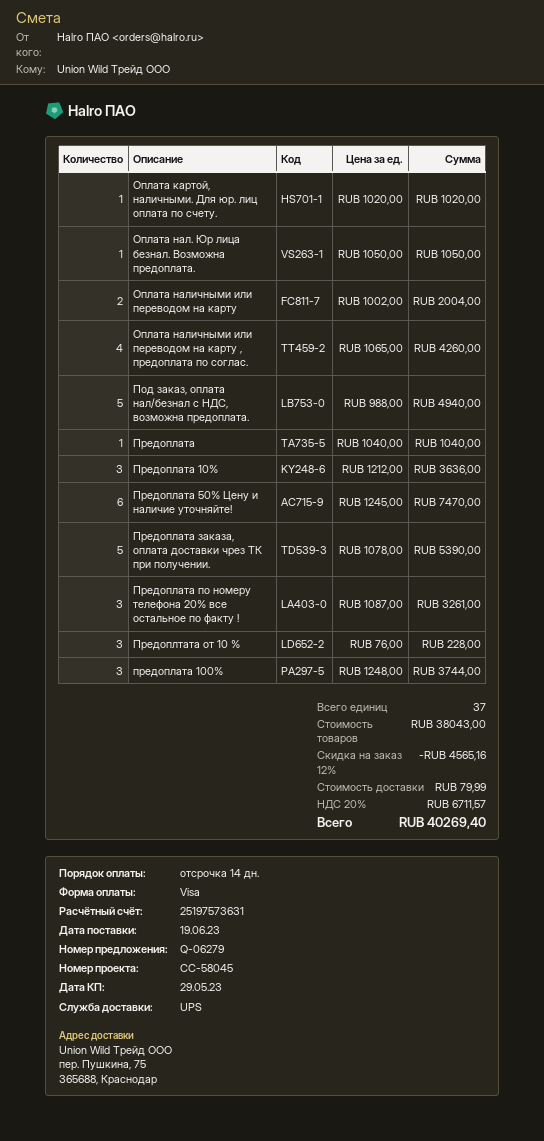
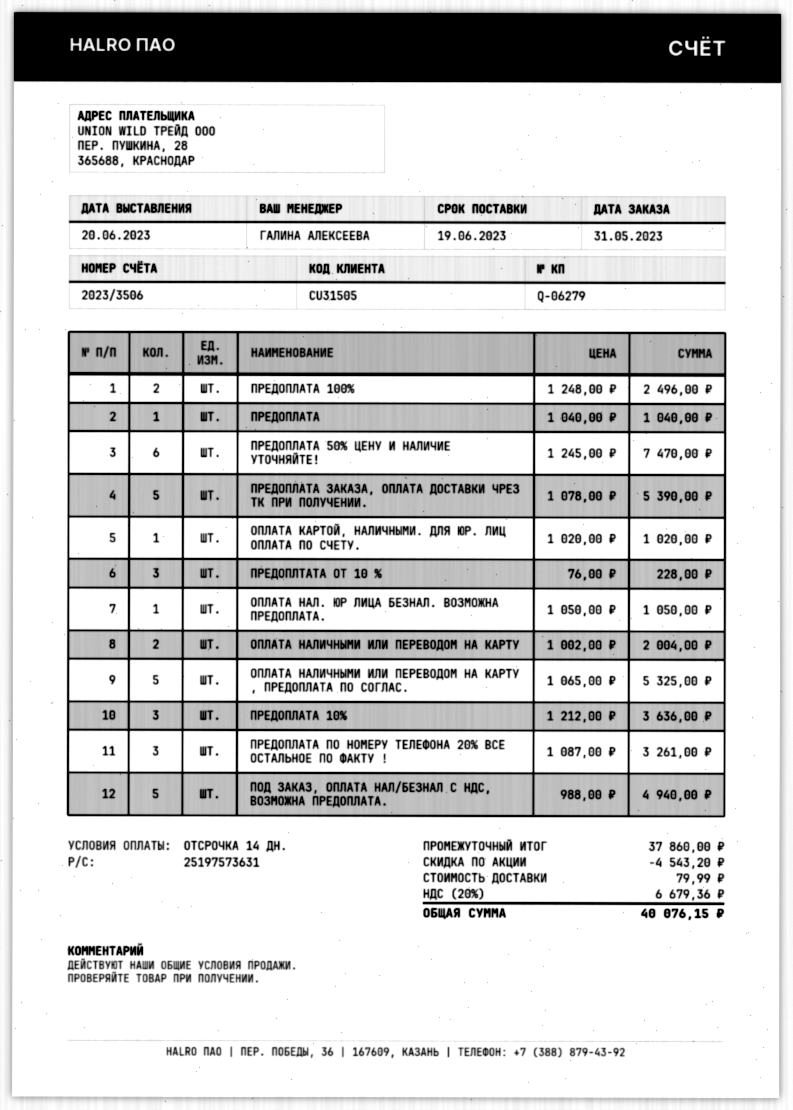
Оплата наличными или переводом на карту , предоплата по соглас.: 4 x 1065.00 = 4260.00 -> 5 x 1065.00 = 5325.00
предоплата 100%: 3 x 1248.00 = 3744.00 -> 2 x 1248.00 = 2496.00
subtotal: 38043.00 -> 37860.00
discount: 4565.16 -> 4543.20
tax: 20% = 6711.57 -> 20% = 6679.36
total: 40269.40 -> 40076.15

